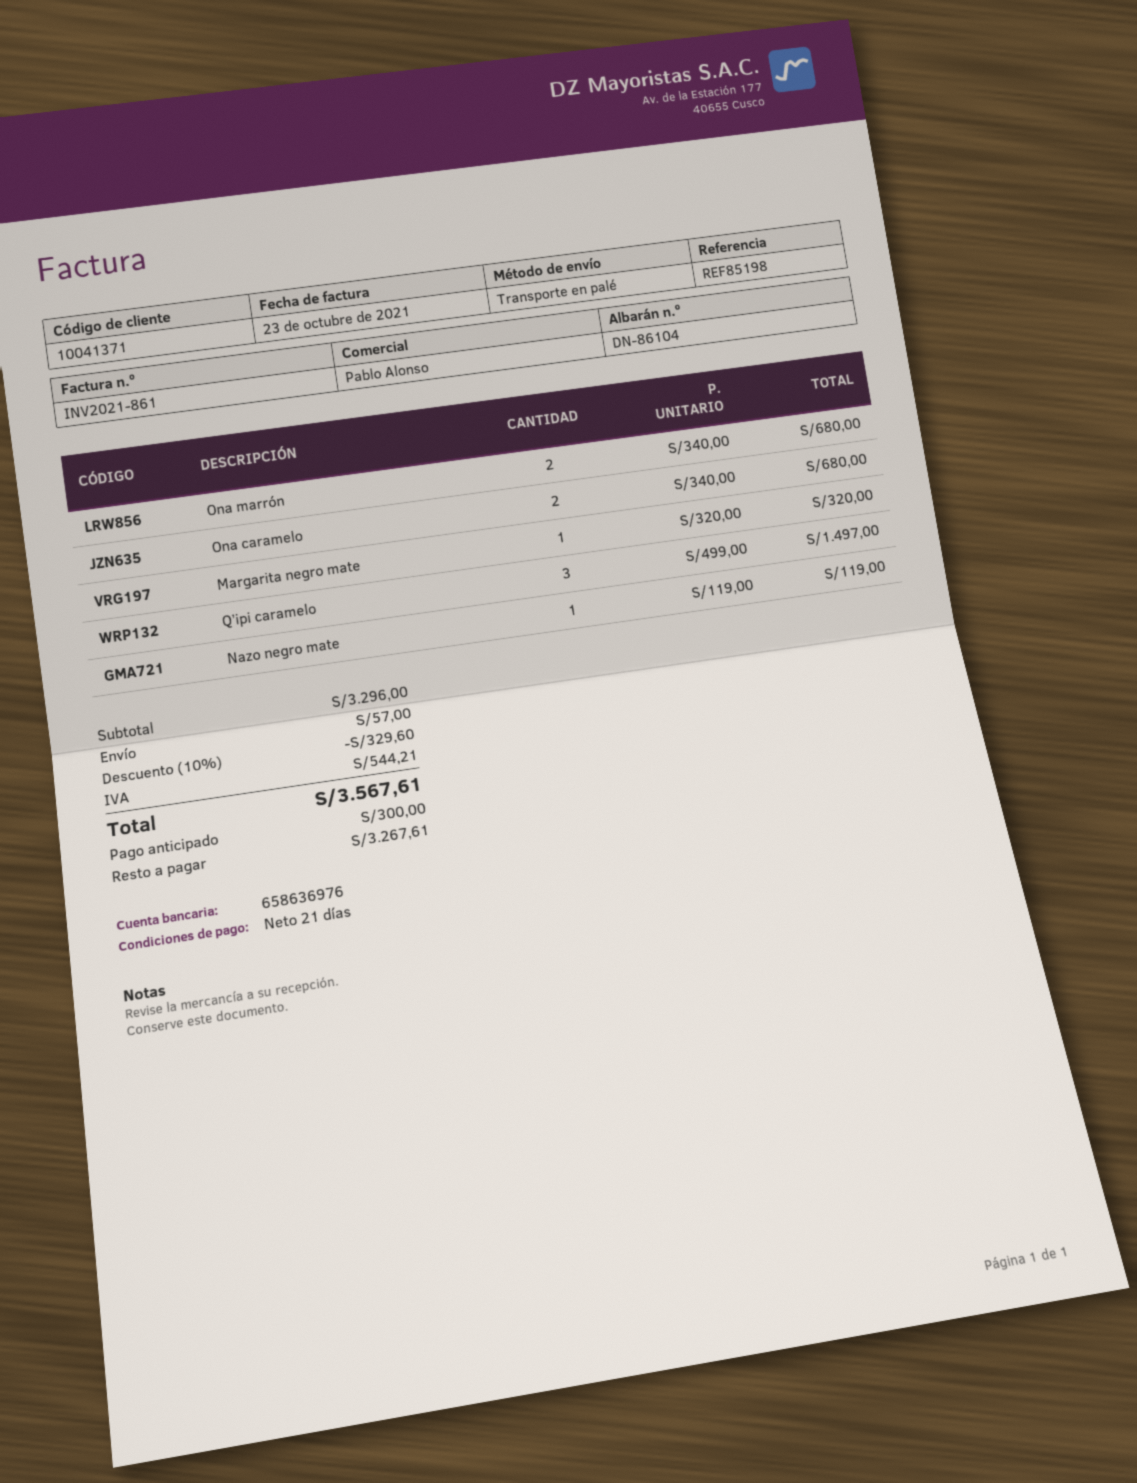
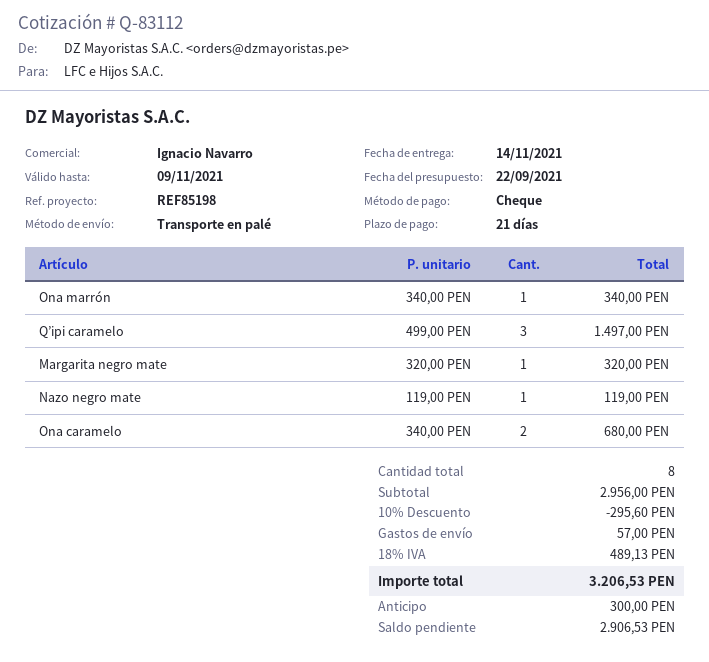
sales rep: Pablo Alonso -> Ignacio Navarro
Ona marrón: 2 x 340.00 = 680.00 -> 1 x 340.00 = 340.00
subtotal: 3296.00 -> 2956.00
discount: 10% = 329.60 -> 10% = 295.60
tax: 544.21 -> 489.13
total: 3567.61 -> 3206.53
balance: 3267.61 -> 2906.53

